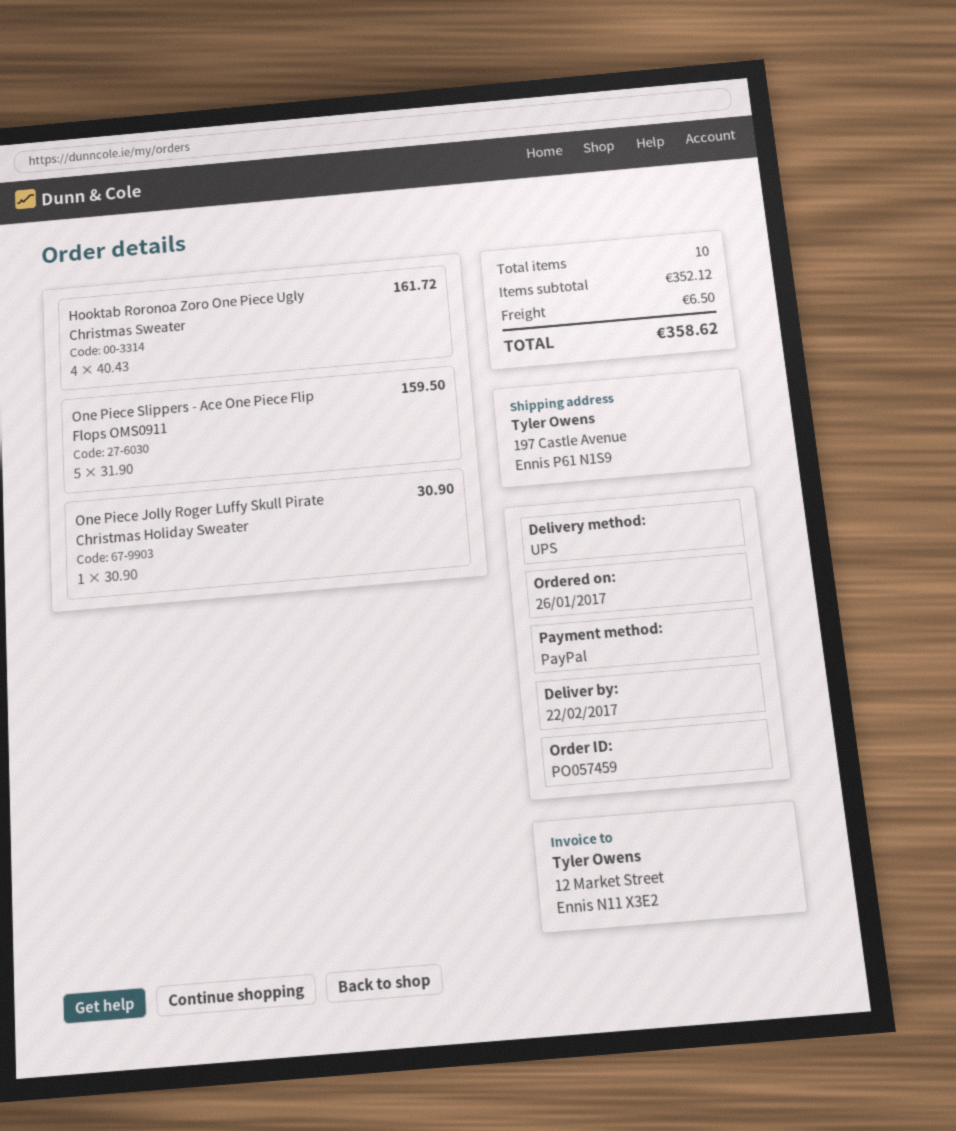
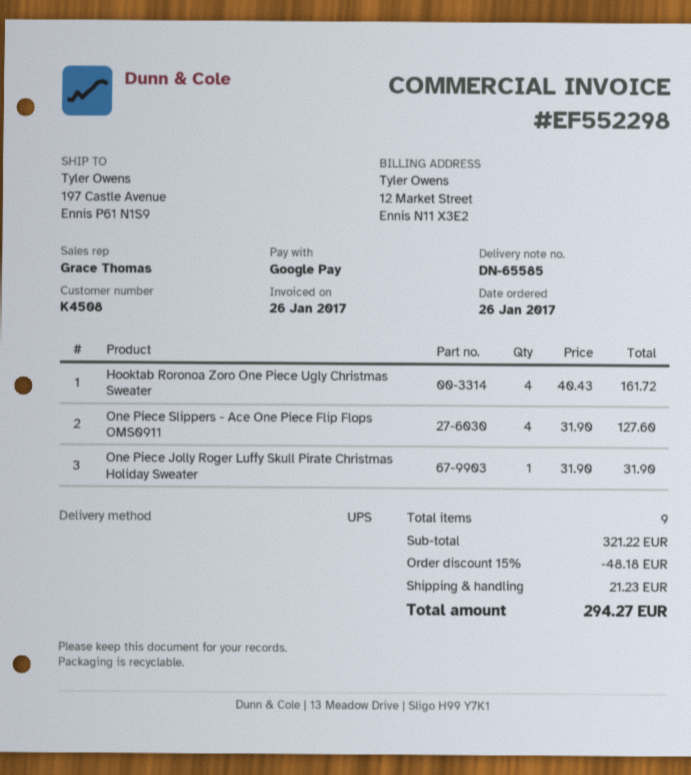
payment method: PayPal -> Google Pay
One Piece Slippers - Ace One Piece Flip Flops OMS0911: 5 x 31.90 = 159.50 -> 4 x 31.90 = 127.60
One Piece Jolly Roger Luffy Skull Pirate Christmas Holiday Sweater: 1 x 30.90 = 30.90 -> 1 x 31.90 = 31.90
total quantity: 10 -> 9
subtotal: 352.12 -> 321.22
discount: none -> 15% = 48.18
shipping: 6.50 -> 21.23
total: 358.62 -> 294.27

